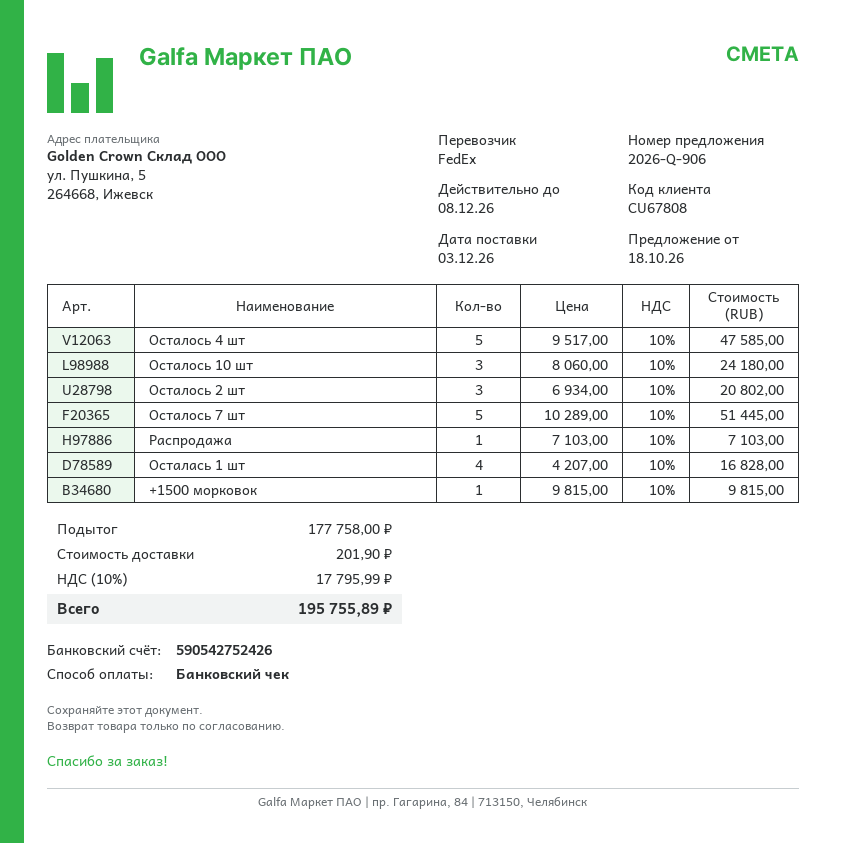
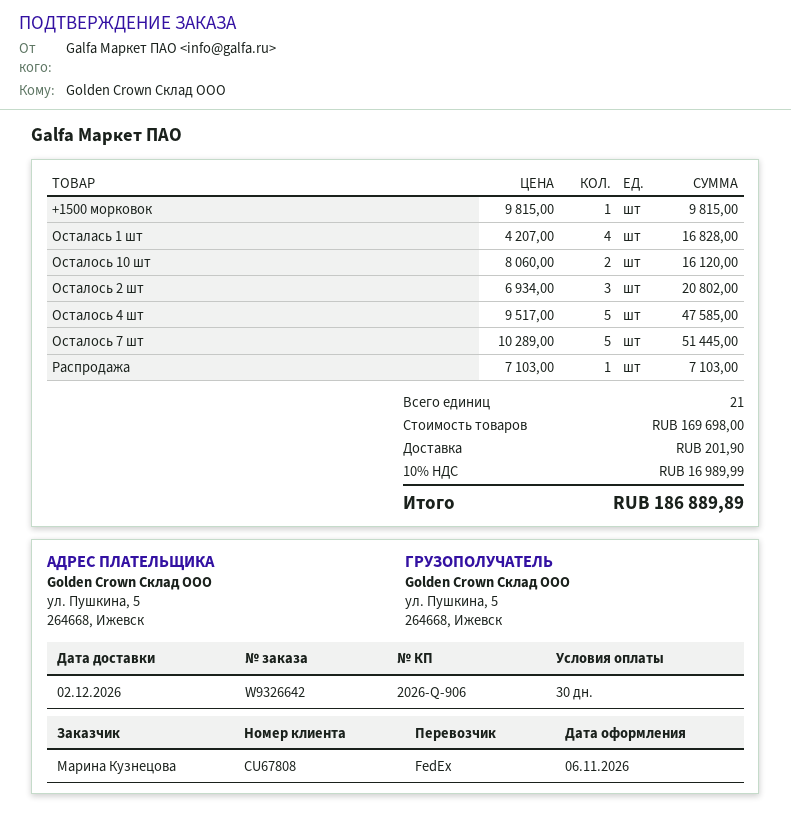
delivery date: 2026-12-03 -> 2026-12-02
Осталось 10 шт: 3 x 8060.00 = 24180.00 -> 2 x 8060.00 = 16120.00
subtotal: 177758.00 -> 169698.00
tax: 10% = 17795.99 -> 10% = 16989.99
total: 195755.89 -> 186889.89

